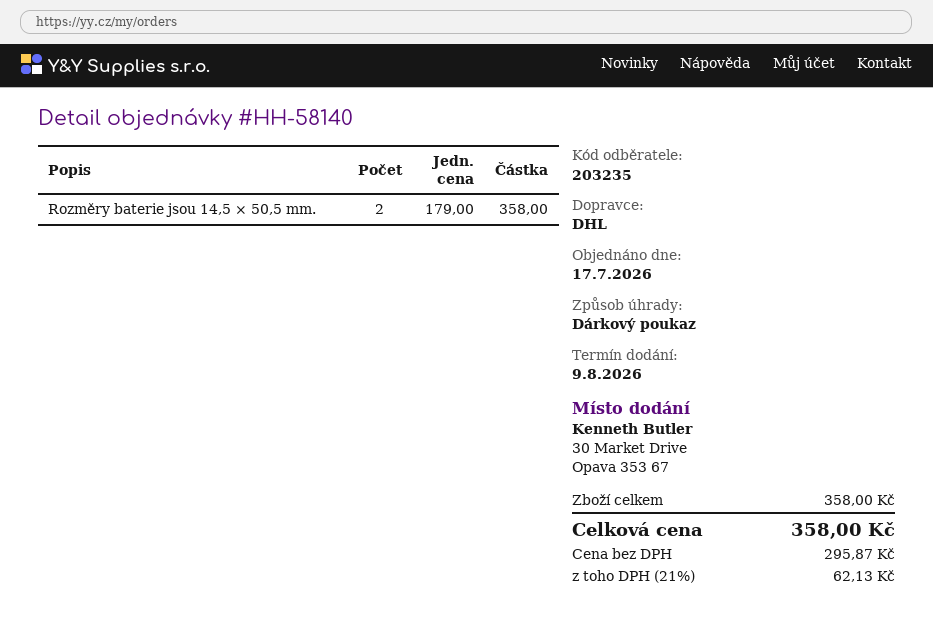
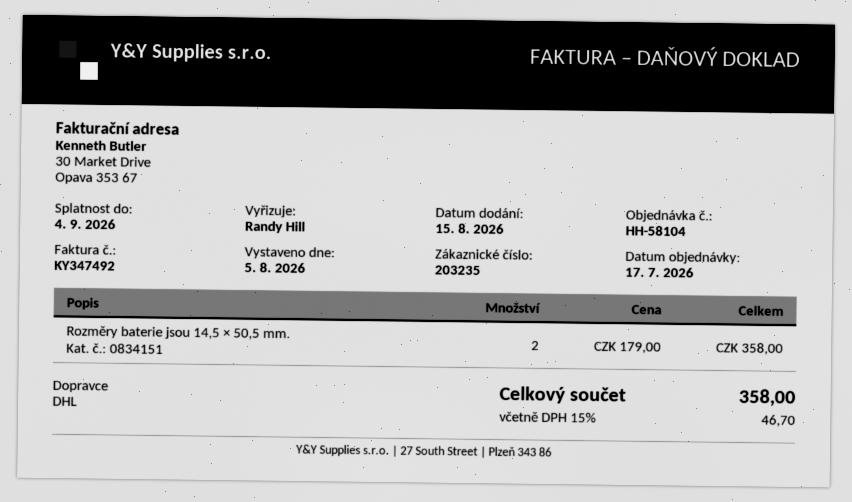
order number: HH-58140 -> HH-58104
delivery date: 2026-08-09 -> 2026-08-15
tax: 21% = 62.13 -> 15% = 46.70

